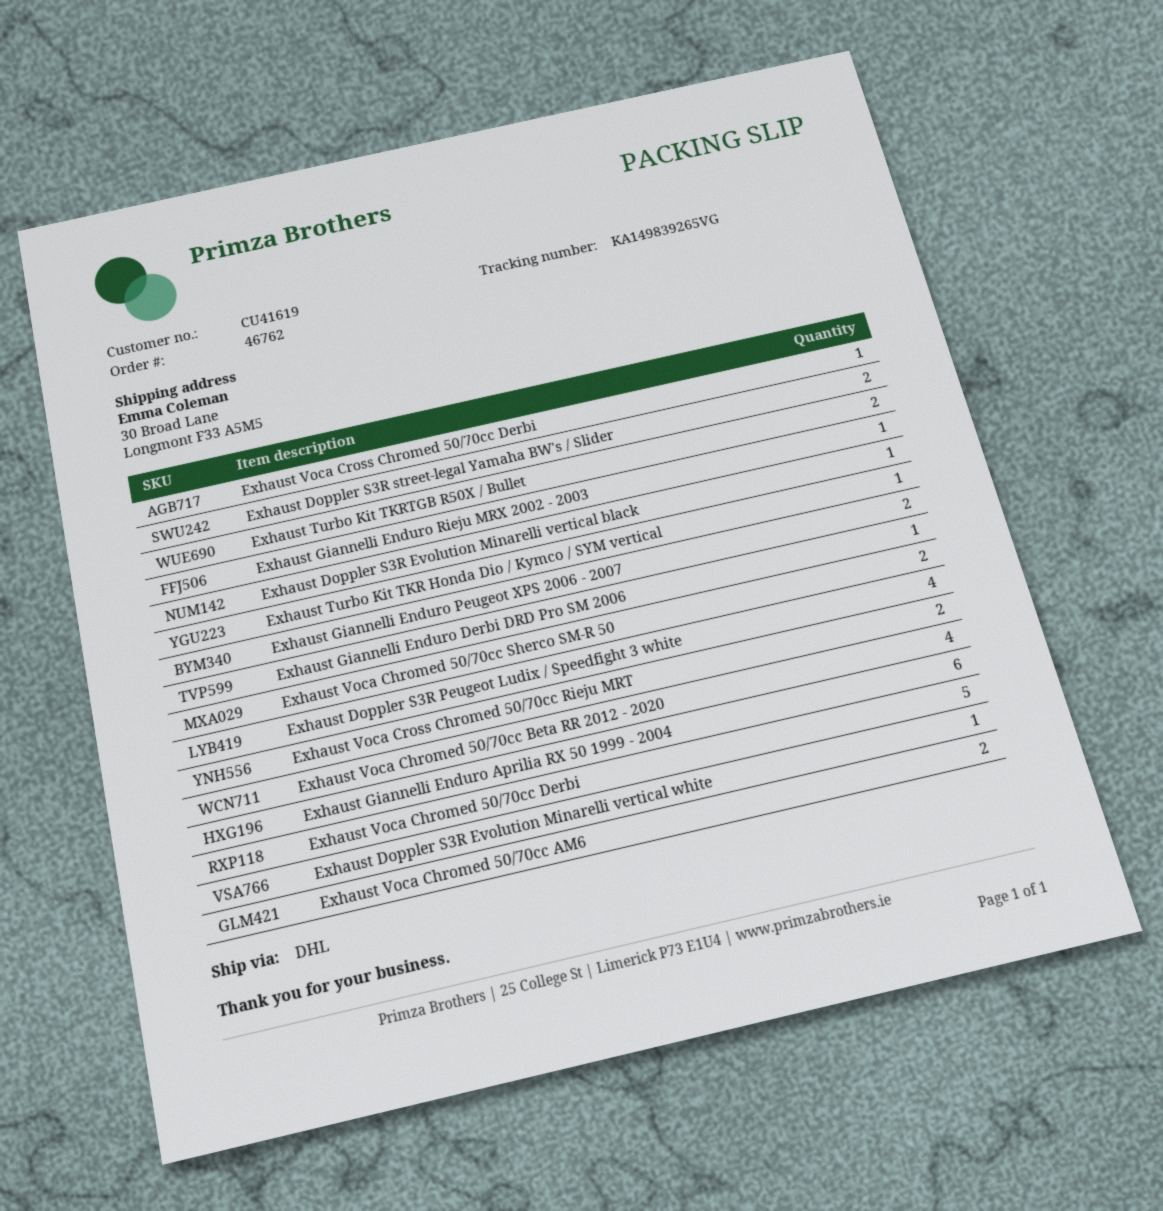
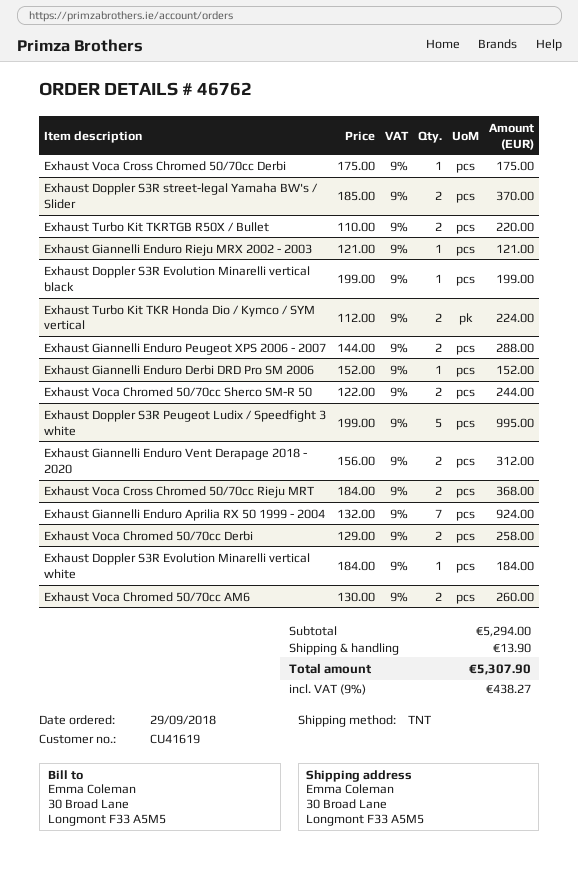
shipping method: DHL -> TNT
Exhaust Turbo Kit TKR Honda Dio / Kymco / SYM vertical: 1 -> 2
Exhaust Doppler S3R Peugeot Ludix / Speedfight 3 white: 4 -> 5
Exhaust Voca Chromed 50/70cc Beta RR 2012 - 2020: 4 -> none
Exhaust Giannelli Enduro Aprilia RX 50 1999 - 2004: 6 -> 7
Exhaust Voca Chromed 50/70cc Derbi: 5 -> 2
Exhaust Giannelli Enduro Vent Derapage 2018 - 2020: none -> 2

